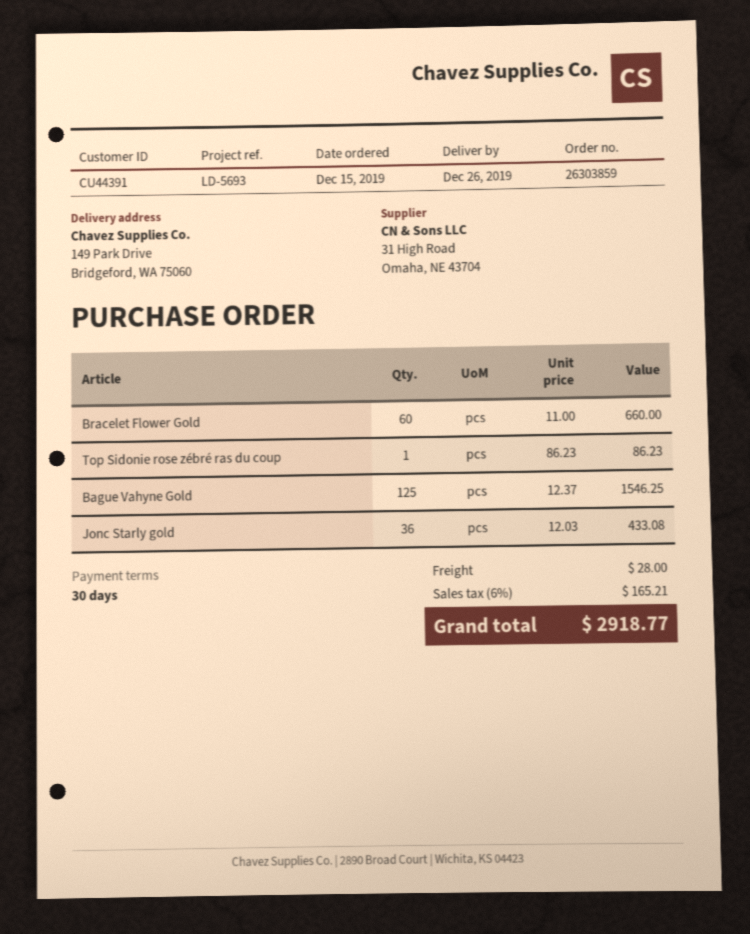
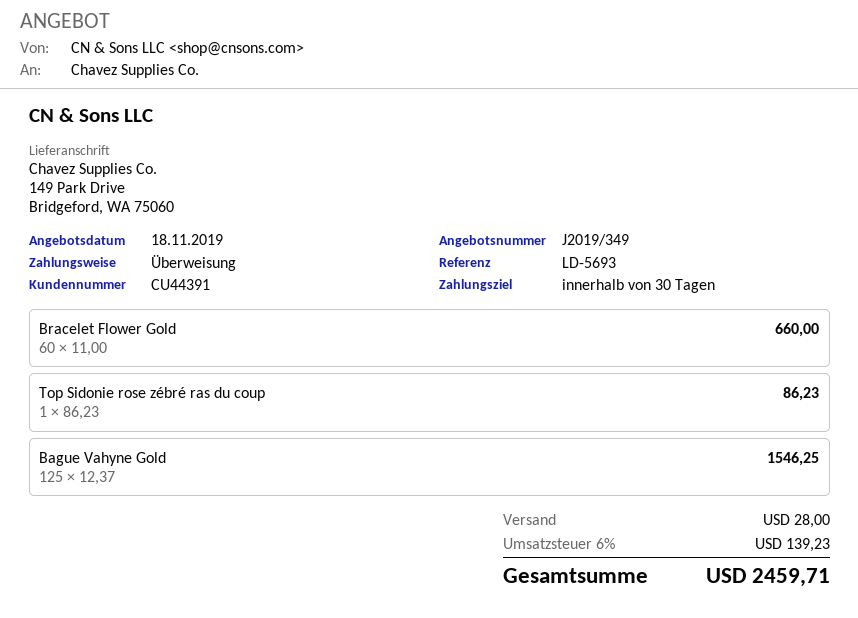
Jonc Starly gold: 36 x 12.03 = 433.08 -> none
tax: 6% = 165.21 -> 6% = 139.23
total: 2918.77 -> 2459.71

